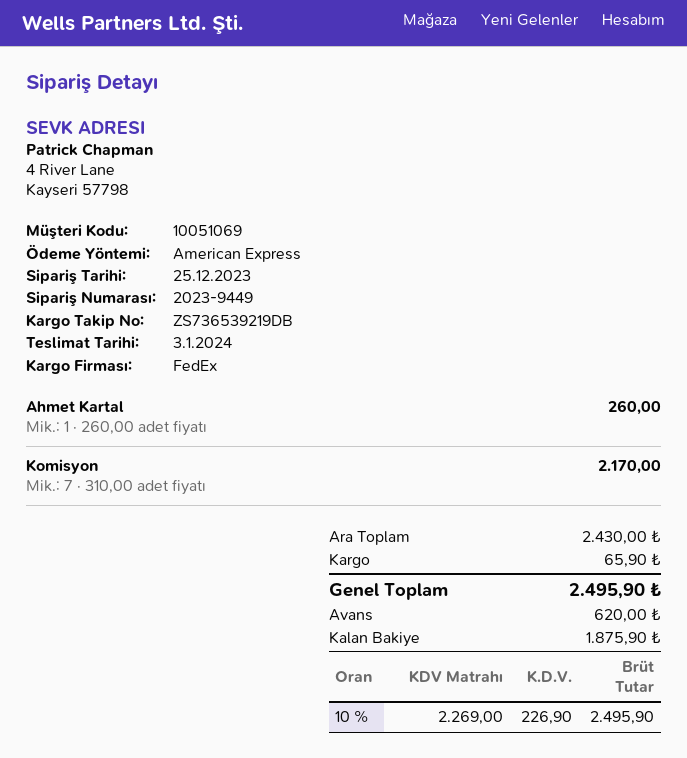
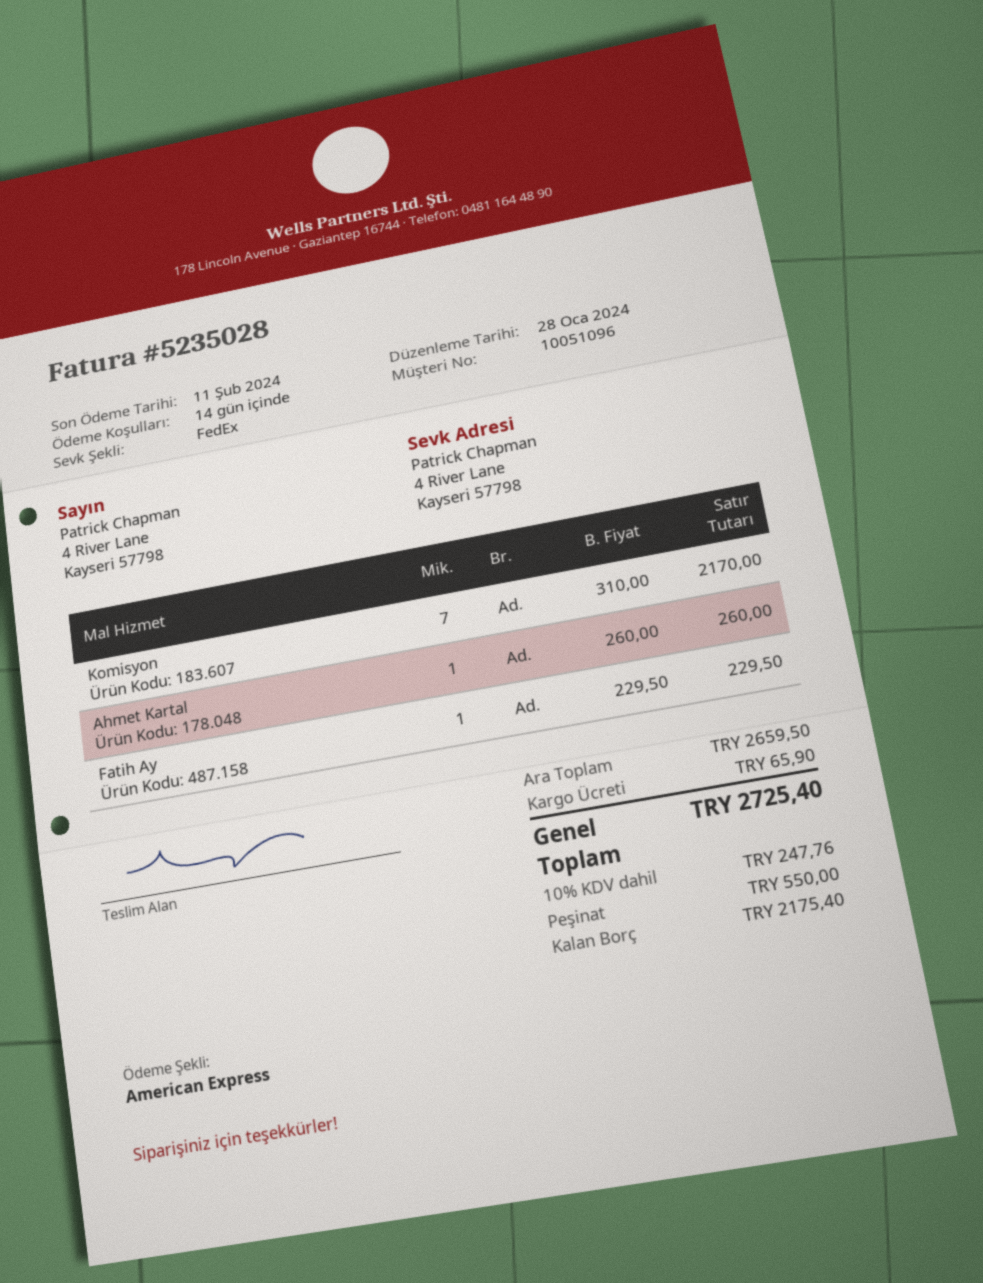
customer number: 10051069 -> 10051096
Fatih Ay: none -> 1 x 229.50 = 229.50
subtotal: 2430.00 -> 2659.50
tax: 10% = 226.90 -> 10% = 247.76
total: 2495.90 -> 2725.40
deposit: 620.00 -> 550.00
balance: 1875.90 -> 2175.40

